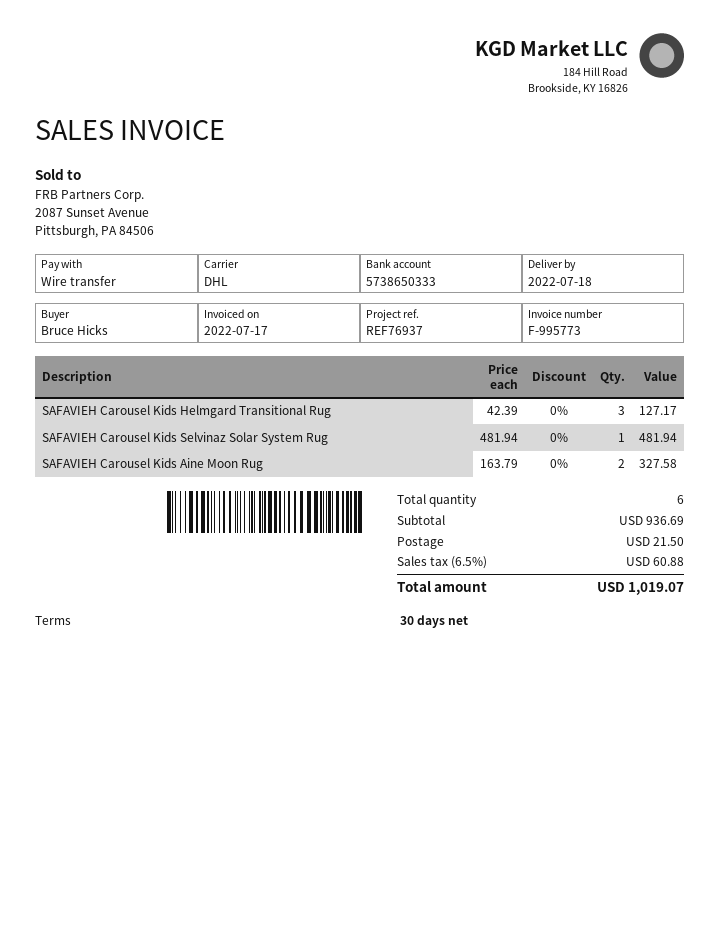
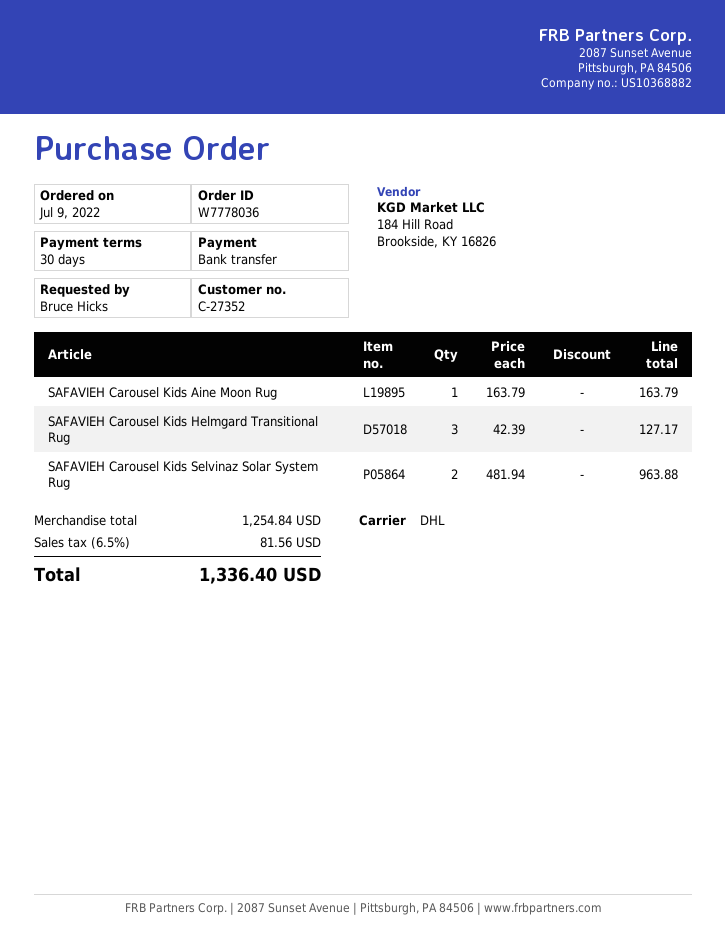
SAFAVIEH Carousel Kids Selvinaz Solar System Rug: 1 x 481.94 = 481.94 -> 2 x 481.94 = 963.88
SAFAVIEH Carousel Kids Aine Moon Rug: 2 x 163.79 = 327.58 -> 1 x 163.79 = 163.79
subtotal: 936.69 -> 1254.84
shipping: 21.50 -> none
tax: 6.5% = 60.88 -> 6.5% = 81.56
total: 1019.07 -> 1336.40

